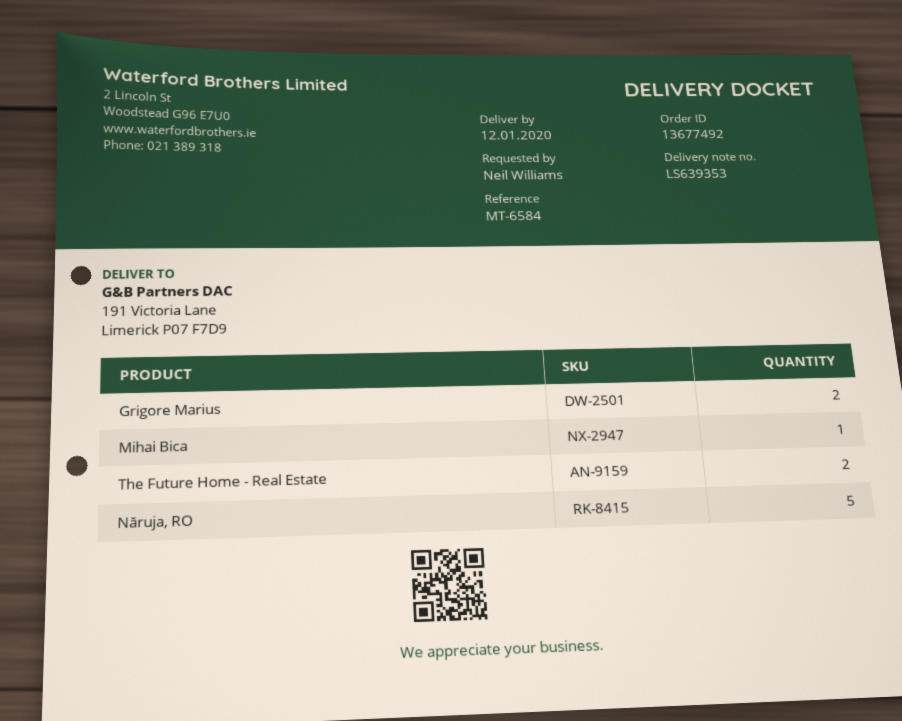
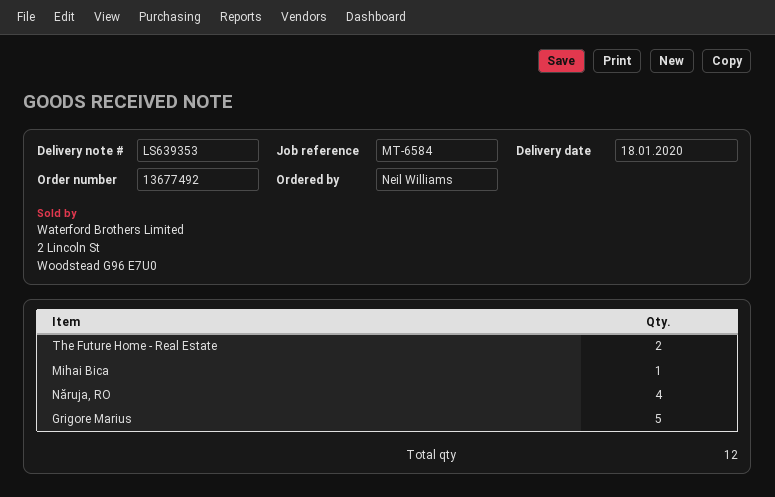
delivery date: 2020-01-12 -> 2020-01-18
Grigore Marius: 2 -> 5
Năruja, RO: 5 -> 4

